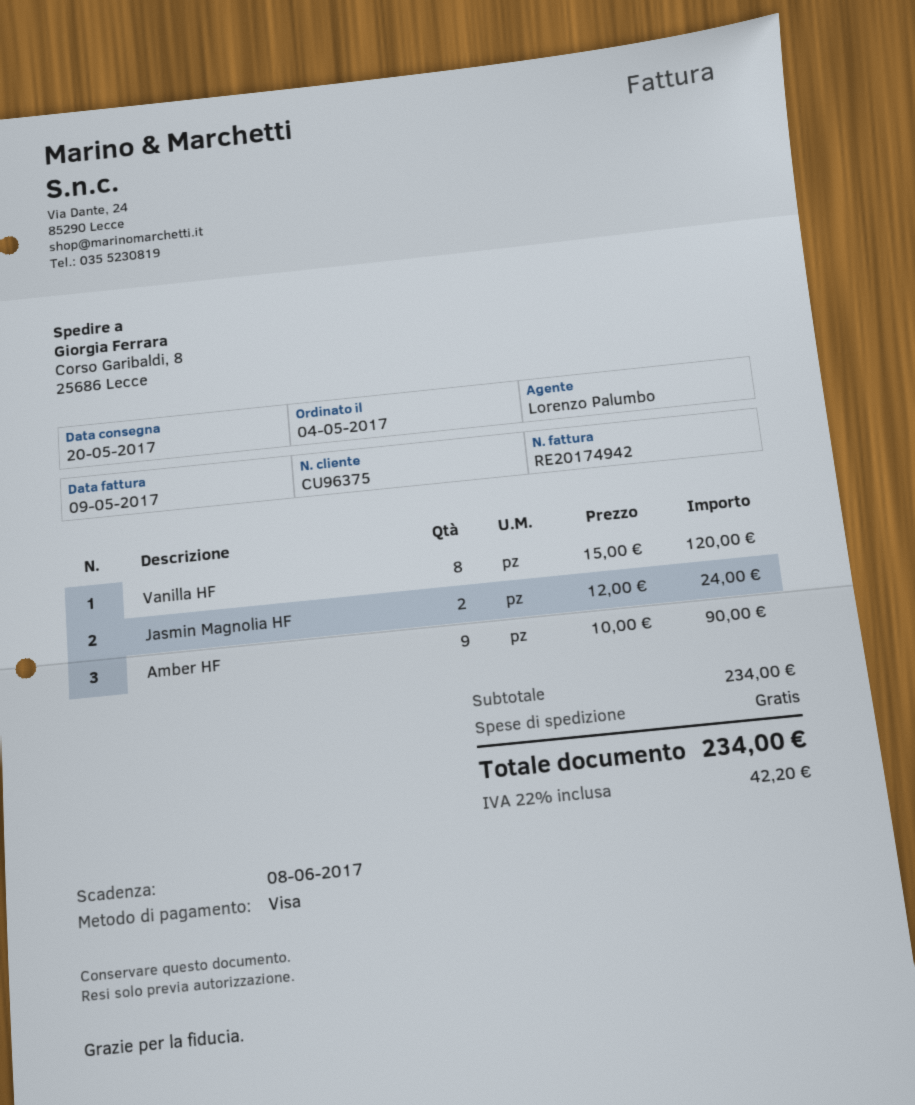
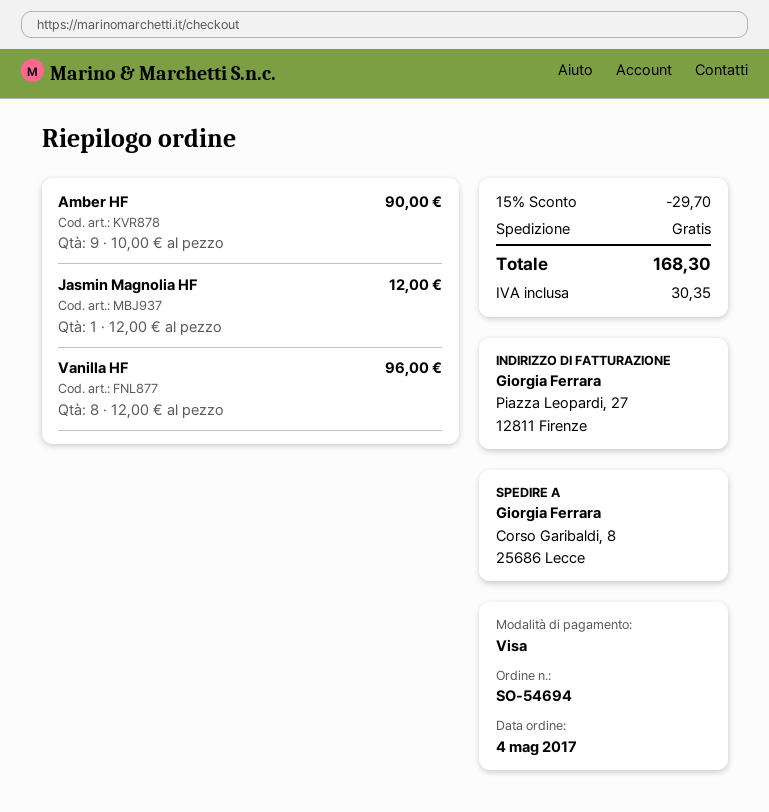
Vanilla HF: 8 x 15.00 = 120.00 -> 8 x 12.00 = 96.00
Jasmin Magnolia HF: 2 x 12.00 = 24.00 -> 1 x 12.00 = 12.00
discount: none -> 15% = 29.70
tax: 42.20 -> 30.35
total: 234.00 -> 168.30

